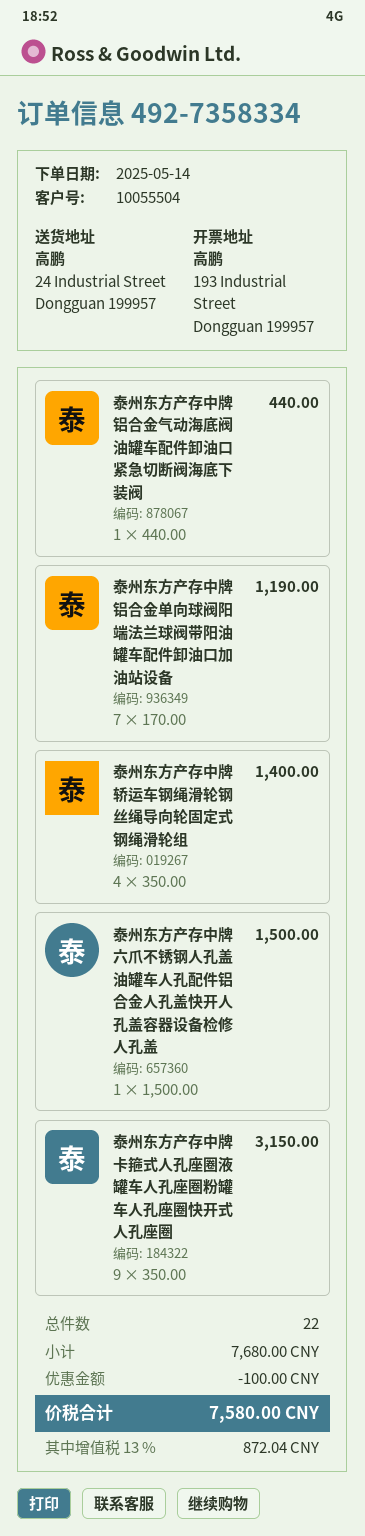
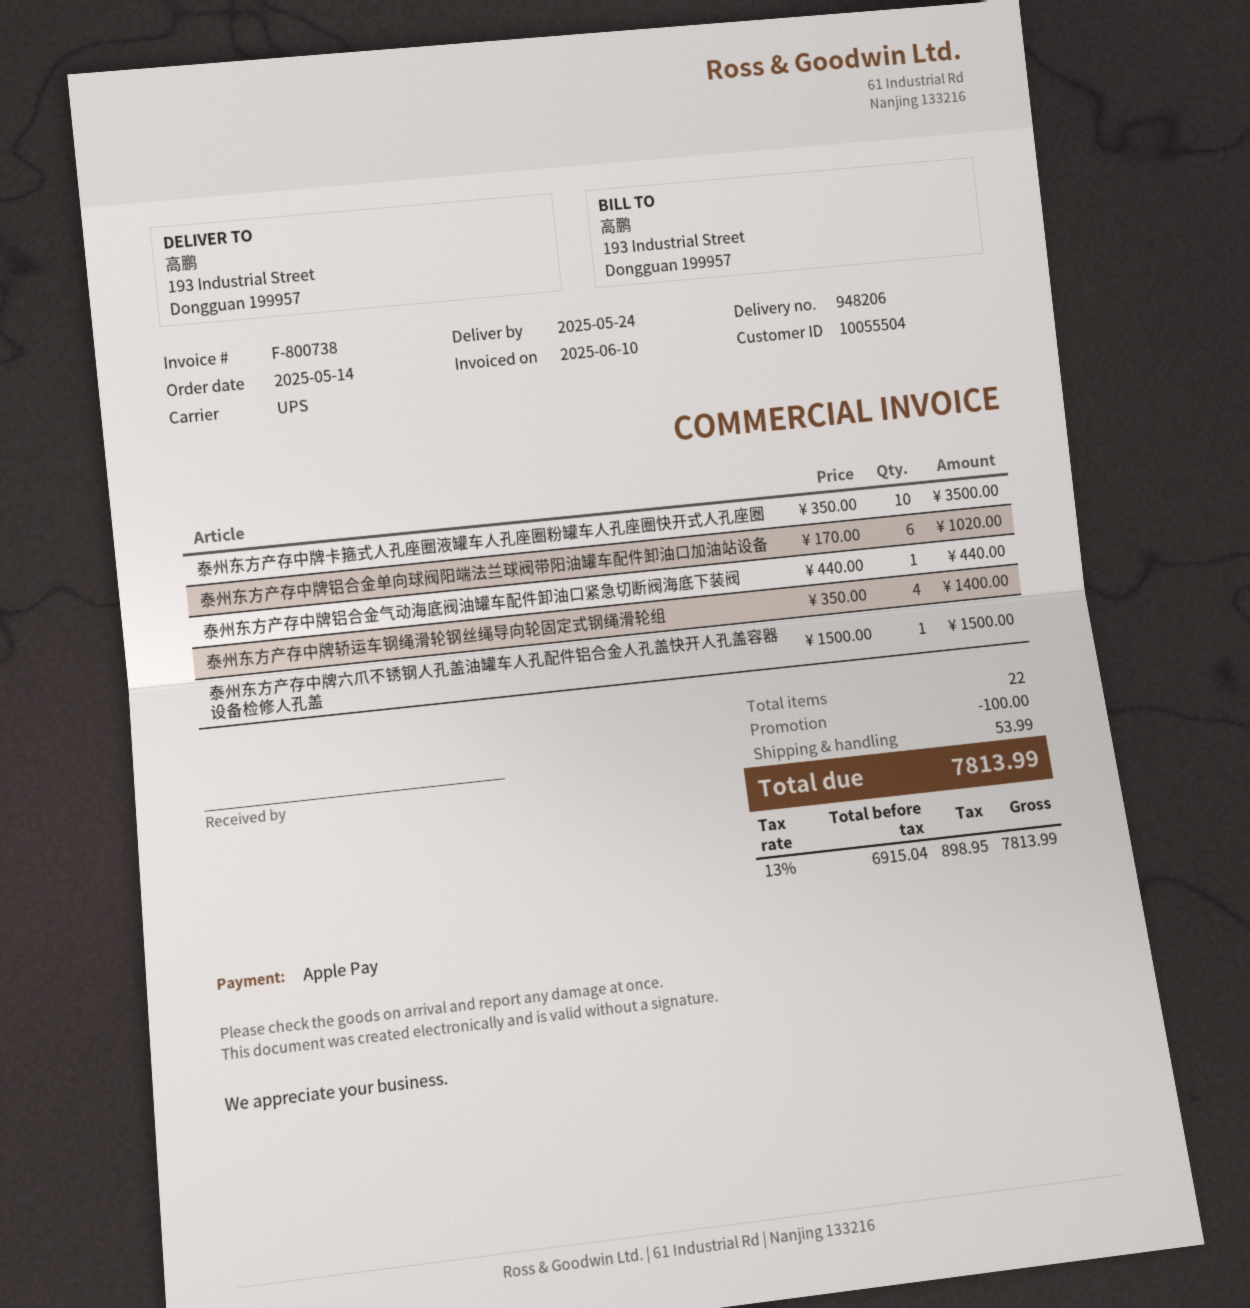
ship to: 24 Industrial Street, Dongguan 199957 -> 193 Industrial Street, Dongguan 199957
泰州东方产存中牌铝合金单向球阀阳端法兰球阀带阳油罐车配件卸油口加油站设备: 7 x 170.00 = 1190.00 -> 6 x 170.00 = 1020.00
泰州东方产存中牌卡箍式人孔座圈液罐车人孔座圈粉罐车人孔座圈快开式人孔座圈: 9 x 350.00 = 3150.00 -> 10 x 350.00 = 3500.00
shipping: none -> 53.99
tax: 13% = 872.04 -> 13% = 898.95
total: 7580.00 -> 7813.99

